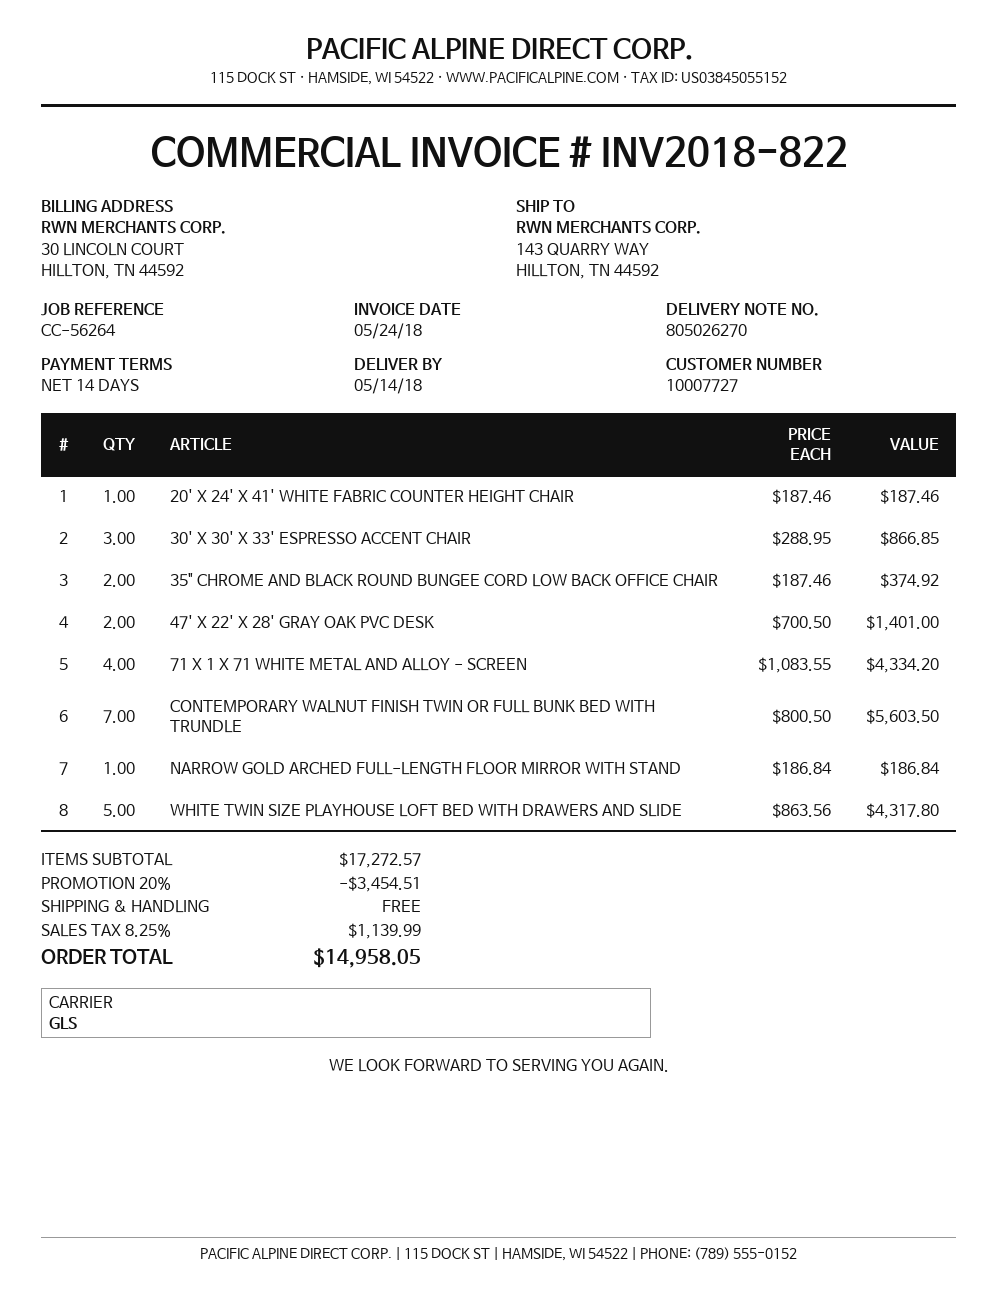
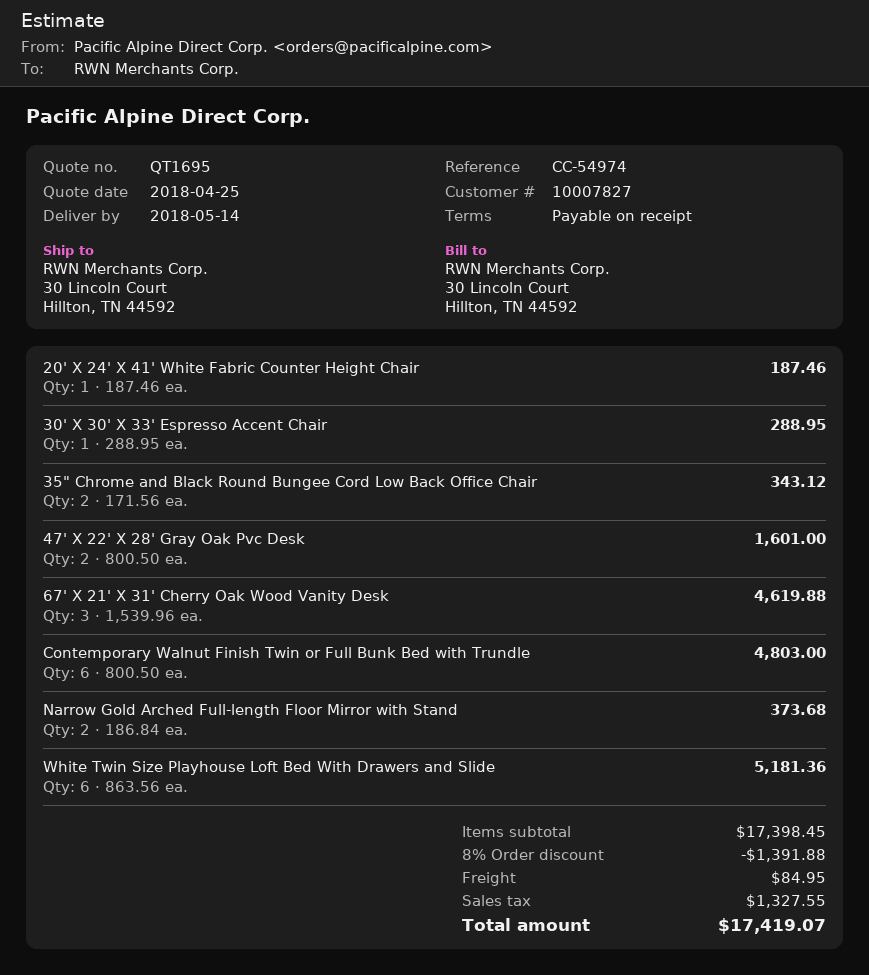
payment terms: 14 days -> on receipt
customer number: 10007727 -> 10007827
reference: CC-56264 -> CC-54974
ship to: 143 QUARRY WAY, HILLTON, TN 44592 -> 30 Lincoln Court, Hillton, TN 44592
30' X 30' X 33' ESPRESSO ACCENT CHAIR: 3 x 288.95 = 866.85 -> 1 x 288.95 = 288.95
35" CHROME AND BLACK ROUND BUNGEE CORD LOW BACK OFFICE CHAIR: 2 x 187.46 = 374.92 -> 2 x 171.56 = 343.12
47' X 22' X 28' GRAY OAK PVC DESK: 2 x 700.50 = 1401.00 -> 2 x 800.50 = 1601.00
71 X 1 X 71 WHITE METAL AND ALLOY - SCREEN: 4 x 1083.55 = 4334.20 -> none
CONTEMPORARY WALNUT FINISH TWIN OR FULL BUNK BED WITH TRUNDLE: 7 x 800.50 = 5603.50 -> 6 x 800.50 = 4803.00
NARROW GOLD ARCHED FULL-LENGTH FLOOR MIRROR WITH STAND: 1 x 186.84 = 186.84 -> 2 x 186.84 = 373.68
WHITE TWIN SIZE PLAYHOUSE LOFT BED WITH DRAWERS AND SLIDE: 5 x 863.56 = 4317.80 -> 6 x 863.56 = 5181.36
67' X 21' X 31' Cherry Oak Wood Vanity Desk: none -> 3 x 1539.96 = 4619.88
subtotal: 17272.57 -> 17398.45
discount: 20% = 3454.51 -> 8% = 1391.88
shipping: 0.00 -> 84.95
tax: 1139.99 -> 1327.55
total: 14958.05 -> 17419.07

